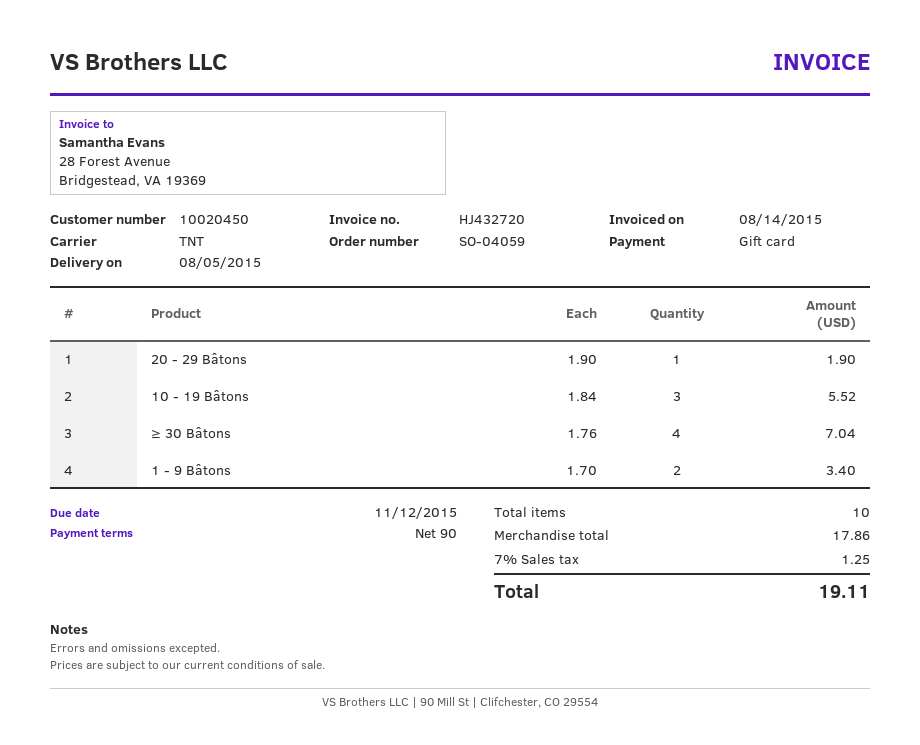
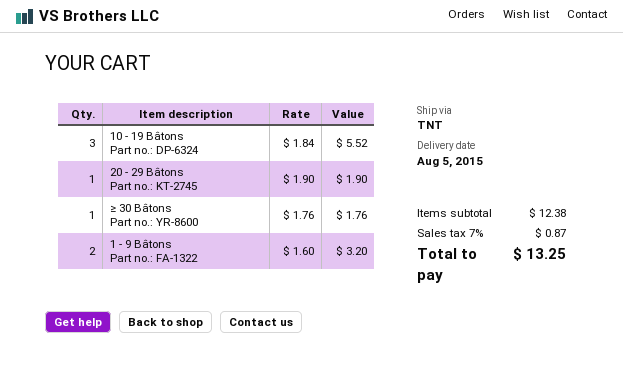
≥ 30 Bâtons: 4 x 1.76 = 7.04 -> 1 x 1.76 = 1.76
1 - 9 Bâtons: 2 x 1.70 = 3.40 -> 2 x 1.60 = 3.20
subtotal: 17.86 -> 12.38
tax: 7% = 1.25 -> 7% = 0.87
total: 19.11 -> 13.25

